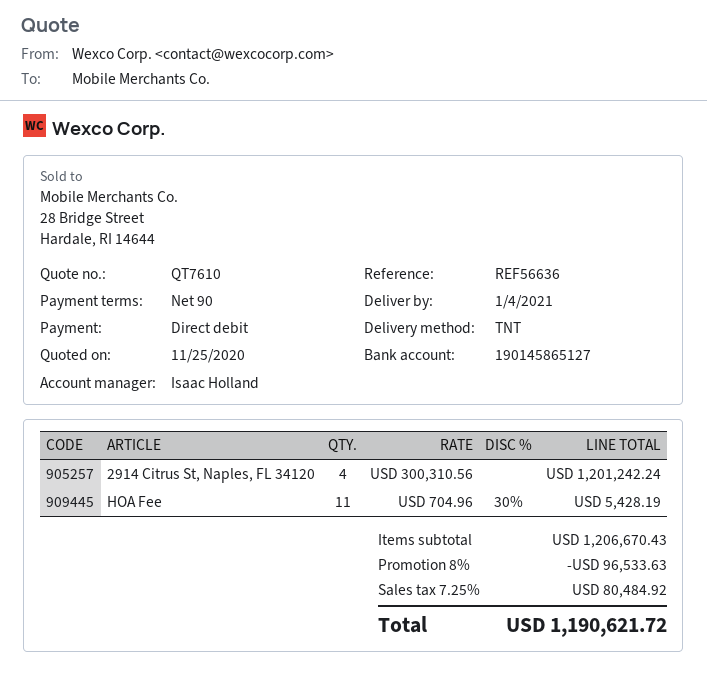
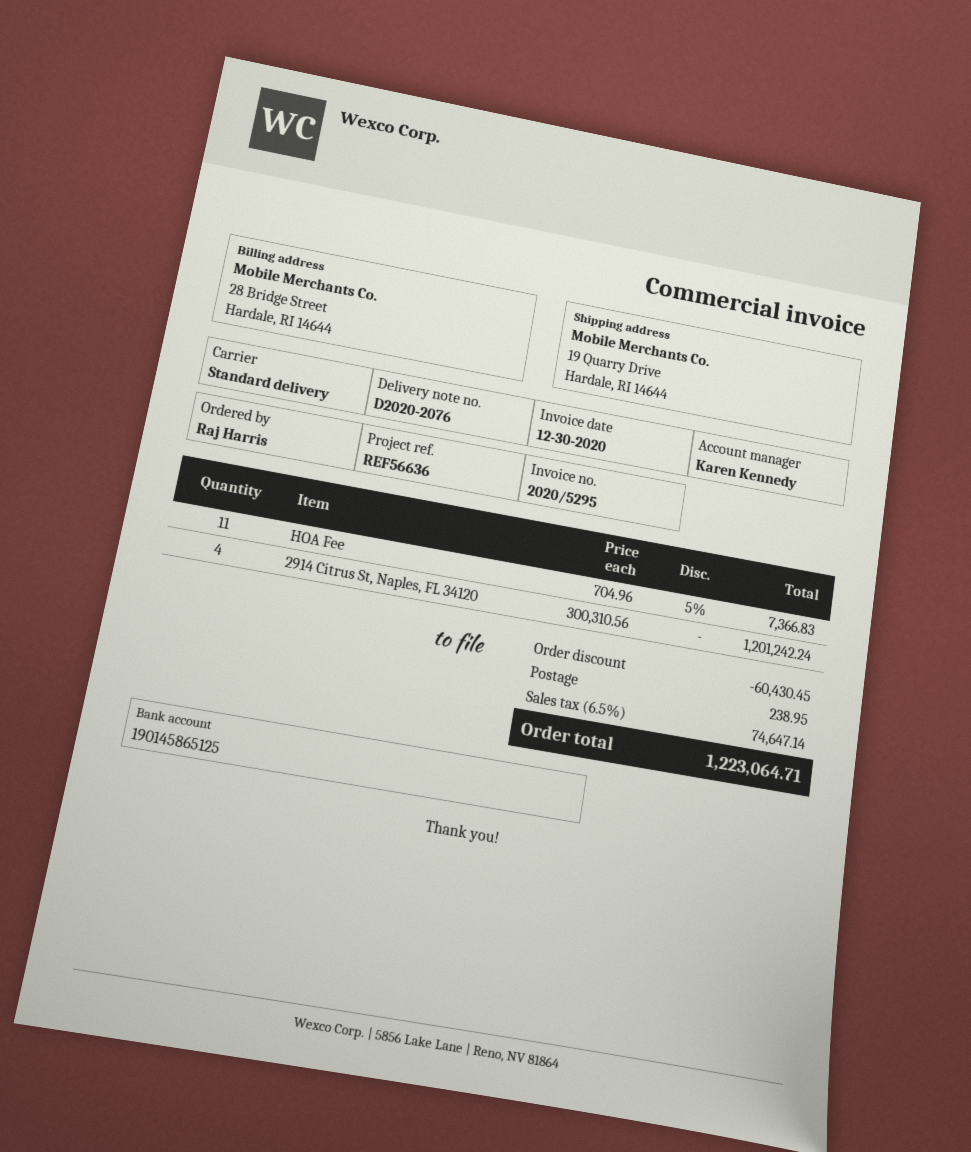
sales rep: Isaac Holland -> Karen Kennedy
bank account: 190145865127 -> 190145865125
shipping method: TNT -> standard
HOA Fee: 11 x 704.96 - 30% = 5428.19 -> 11 x 704.96 - 5% = 7366.83
discount: 96533.63 -> 60430.45
shipping: none -> 238.95
tax: 7.25% = 80484.92 -> 6.5% = 74647.14
total: 1190621.72 -> 1223064.71

